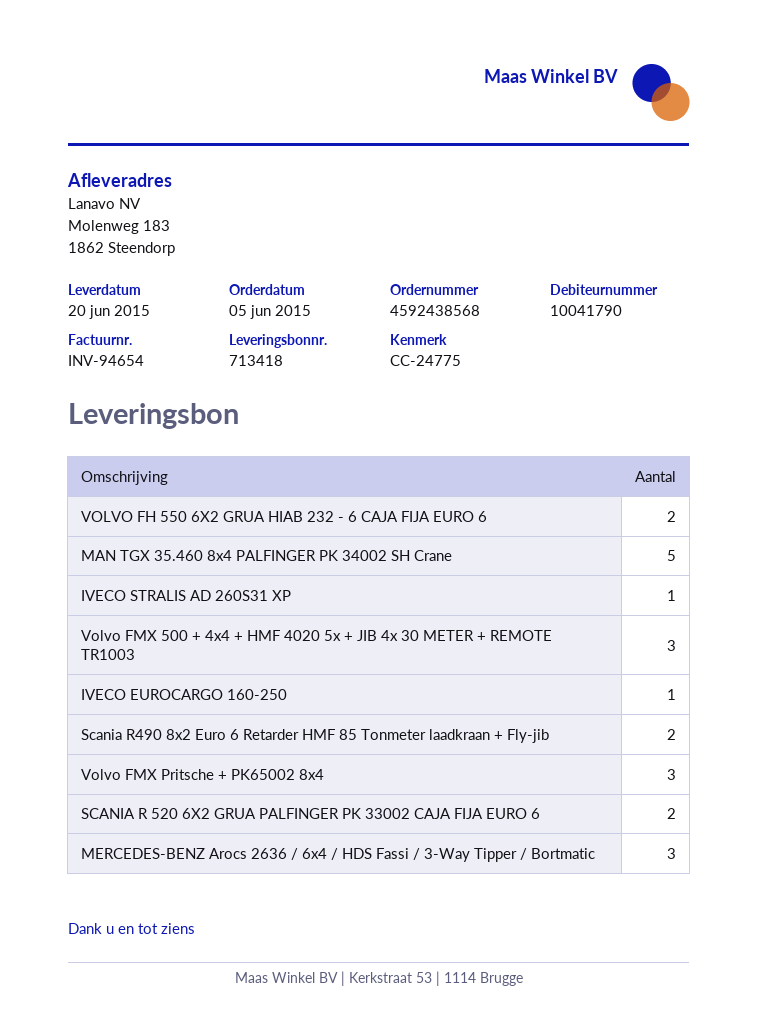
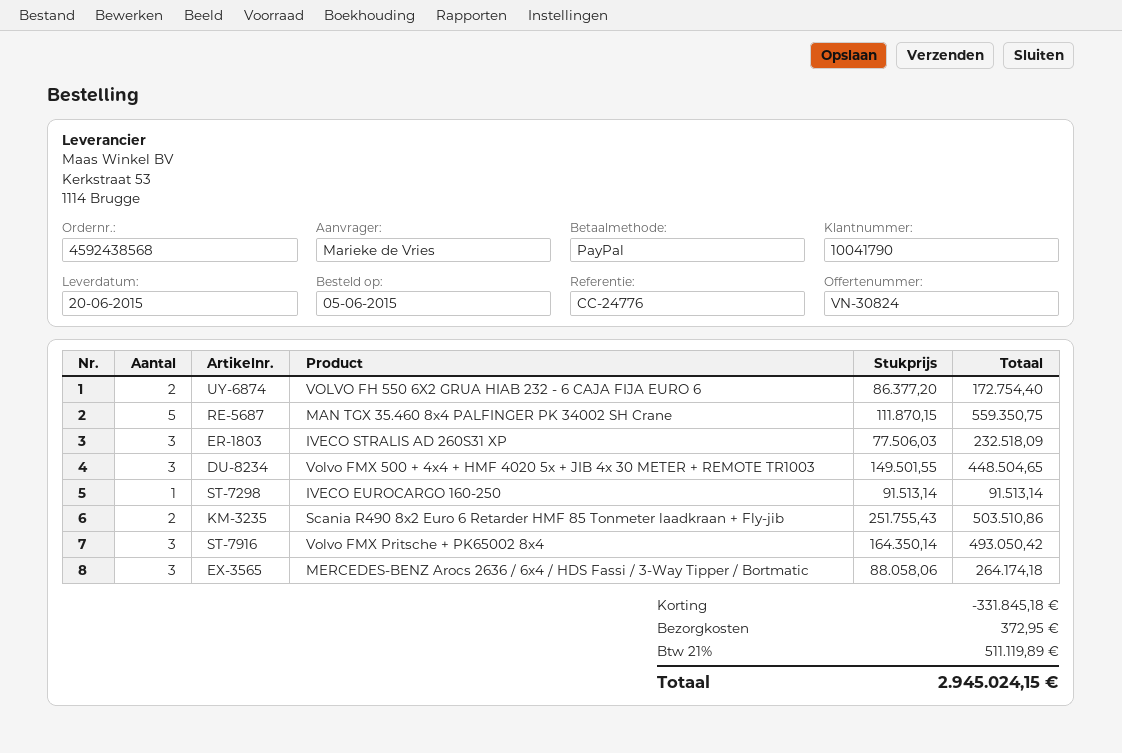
reference: CC-24775 -> CC-24776
IVECO STRALIS AD 260S31 XP: 1 -> 3
SCANIA R 520 6X2 GRUA PALFINGER PK 33002 CAJA FIJA EURO 6: 2 -> none

